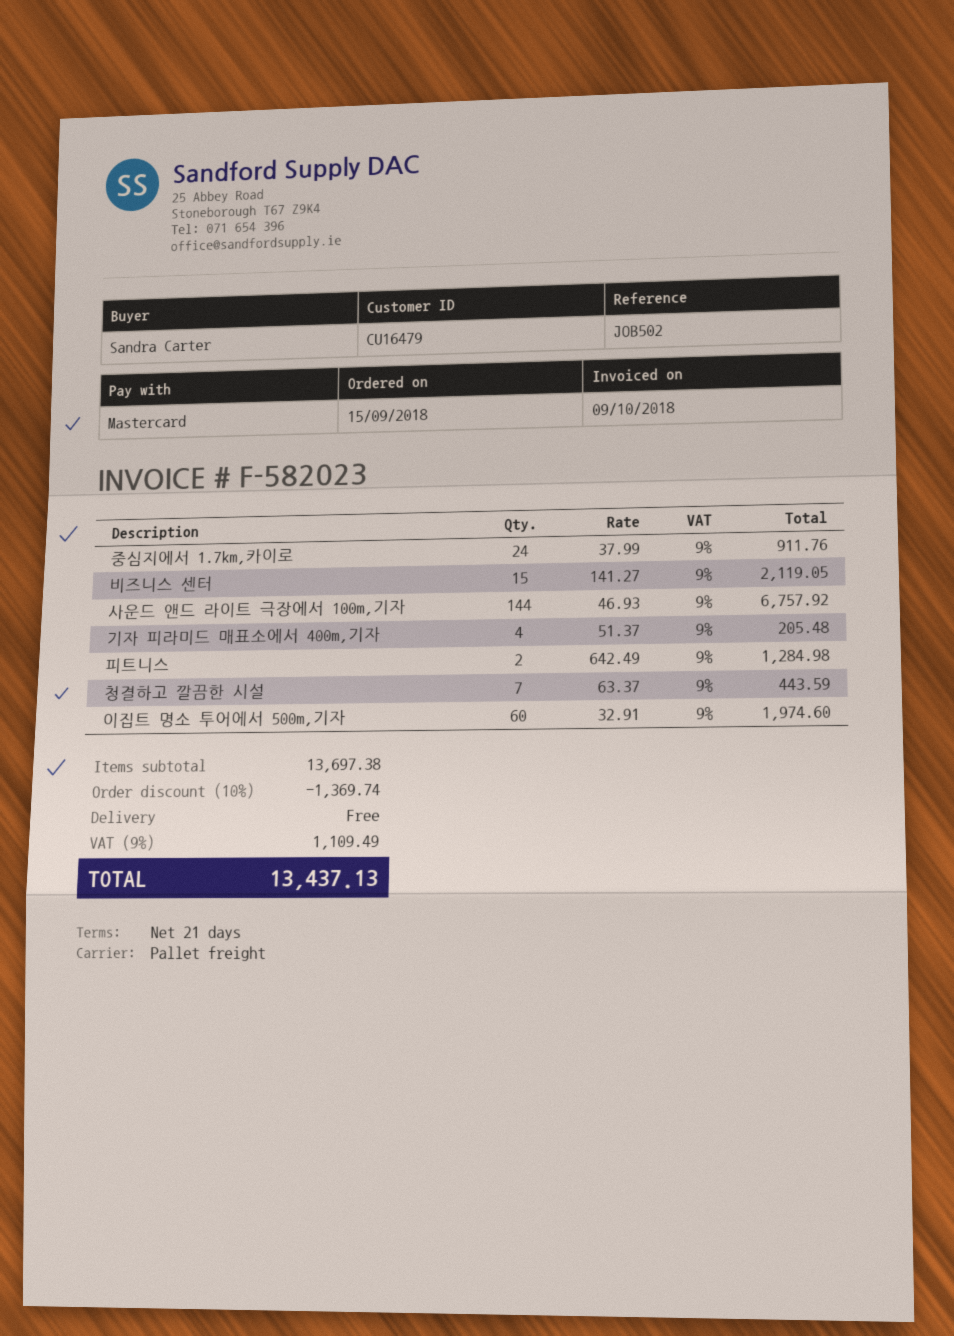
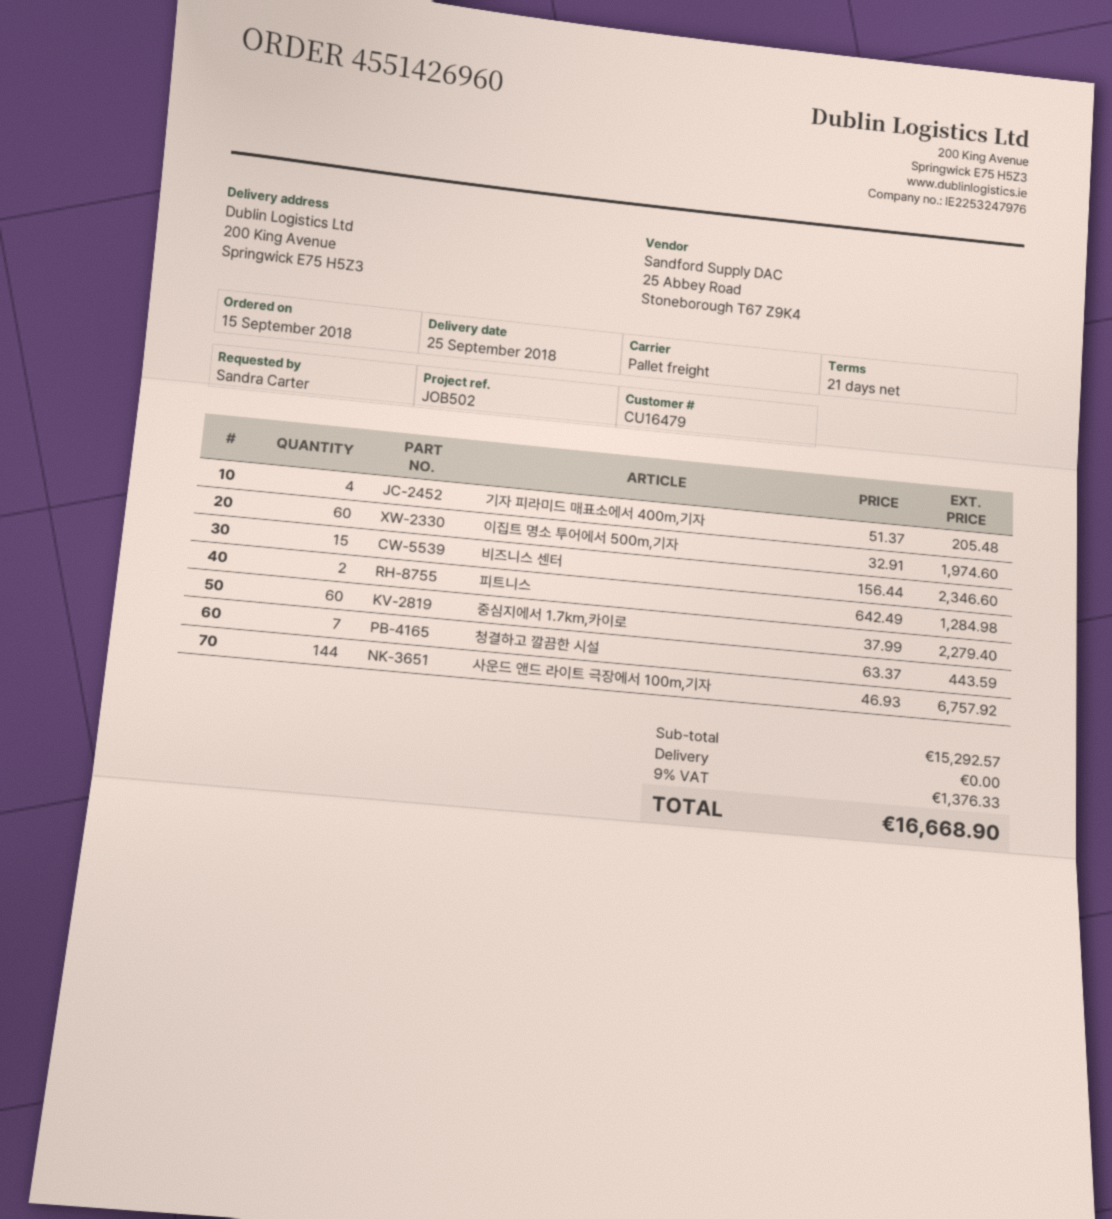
중심지에서 1.7km,카이로: 24 x 37.99 = 911.76 -> 60 x 37.99 = 2279.40
비즈니스 센터: 15 x 141.27 = 2119.05 -> 15 x 156.44 = 2346.60
subtotal: 13697.38 -> 15292.57
discount: 10% = 1369.74 -> none
tax: 9% = 1109.49 -> 9% = 1376.33
total: 13437.13 -> 16668.90

